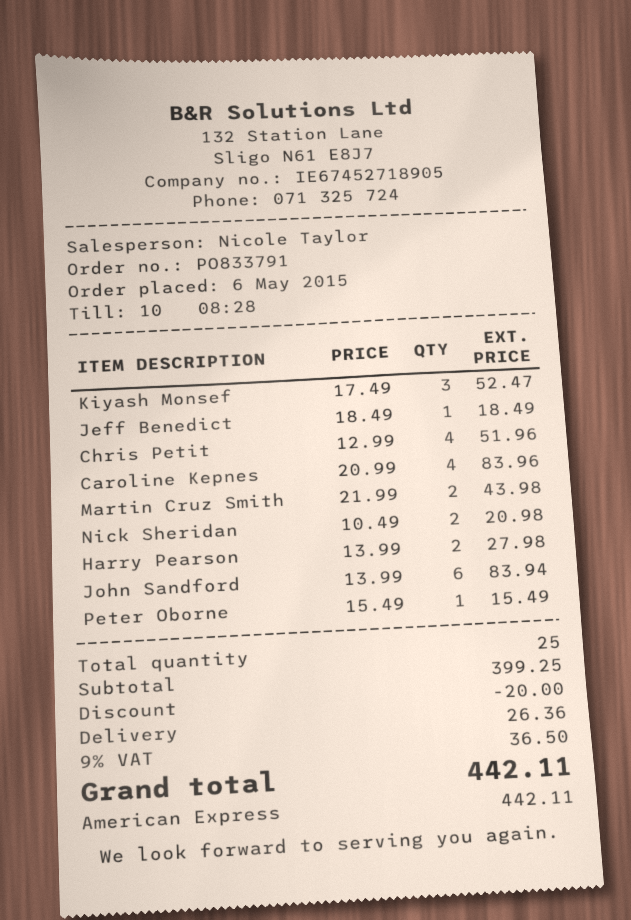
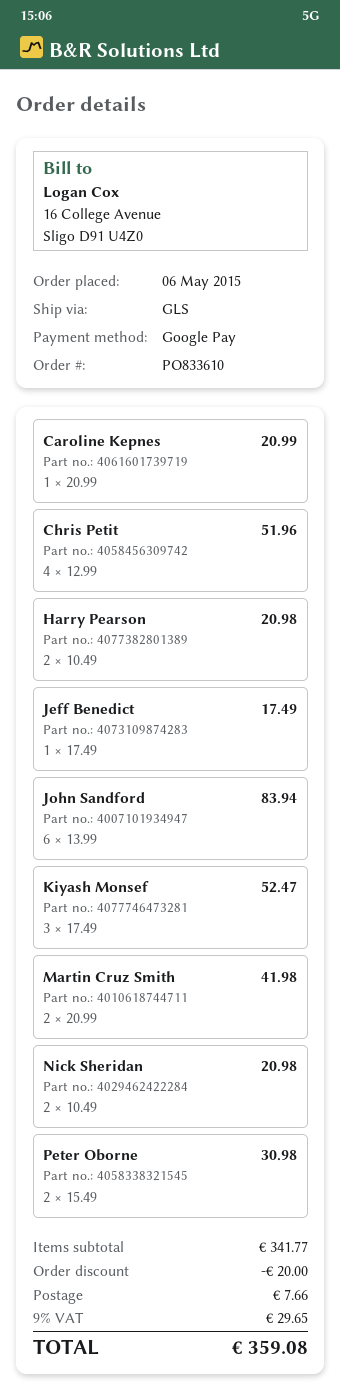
order number: PO833791 -> PO833610
payment method: American Express -> Google Pay
Jeff Benedict: 1 x 18.49 = 18.49 -> 1 x 17.49 = 17.49
Caroline Kepnes: 4 x 20.99 = 83.96 -> 1 x 20.99 = 20.99
Martin Cruz Smith: 2 x 21.99 = 43.98 -> 2 x 20.99 = 41.98
Harry Pearson: 2 x 13.99 = 27.98 -> 2 x 10.49 = 20.98
Peter Oborne: 1 x 15.49 = 15.49 -> 2 x 15.49 = 30.98
subtotal: 399.25 -> 341.77
shipping: 26.36 -> 7.66
tax: 9% = 36.50 -> 9% = 29.65
total: 442.11 -> 359.08

